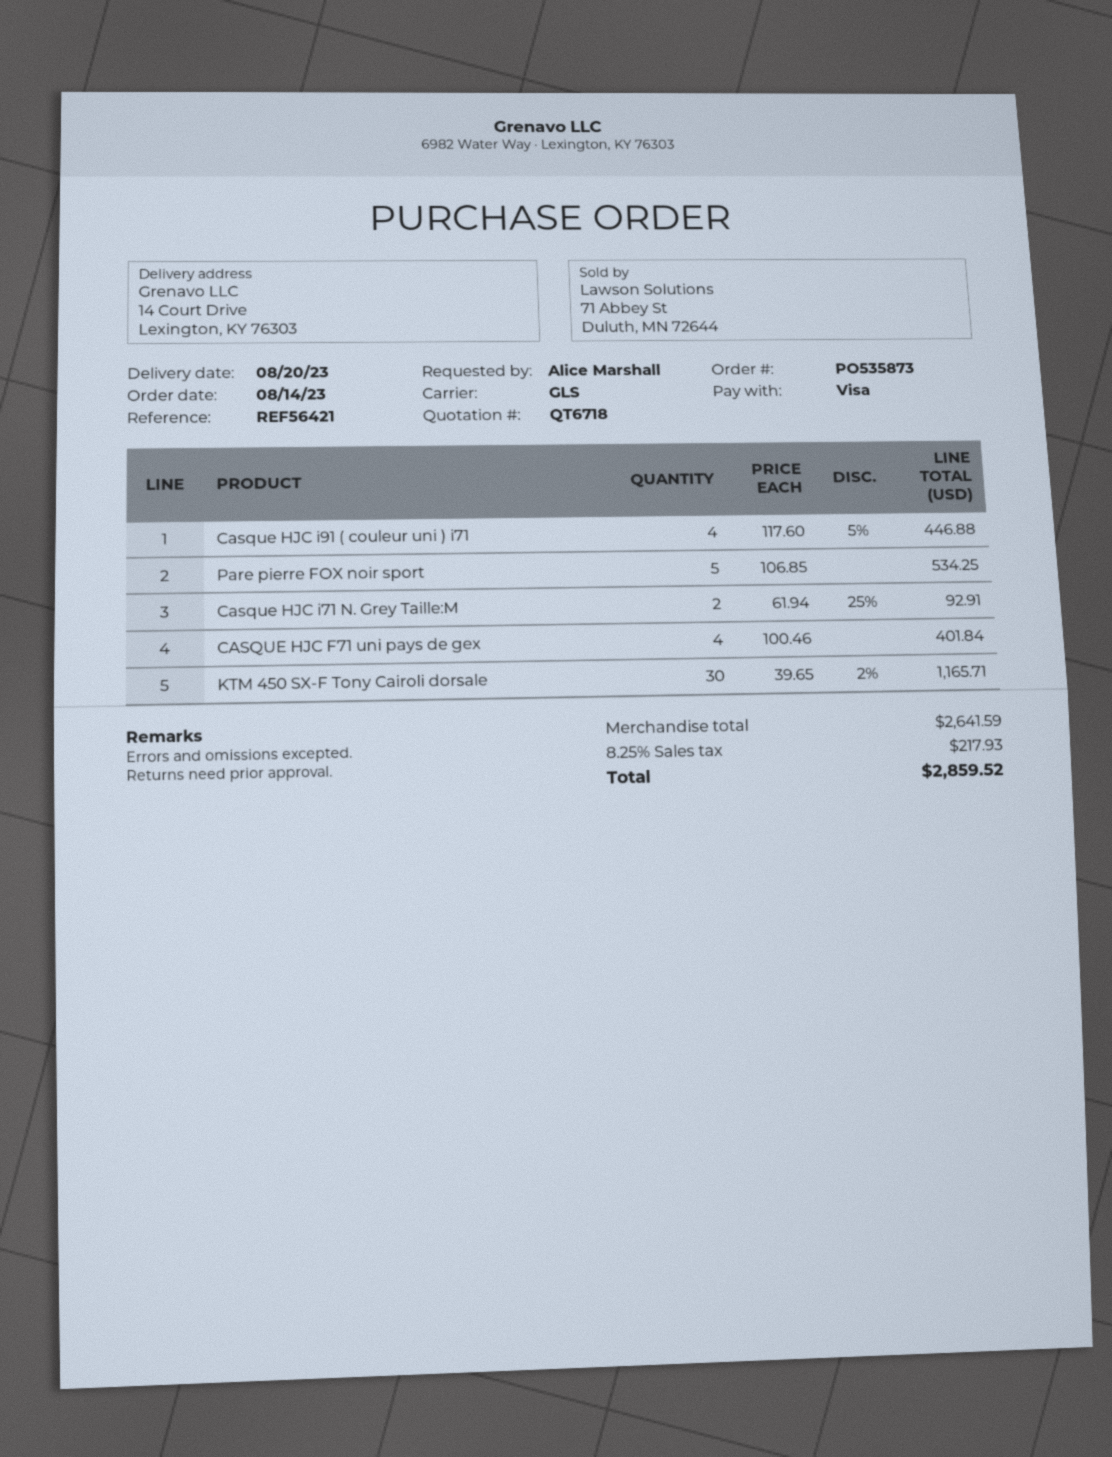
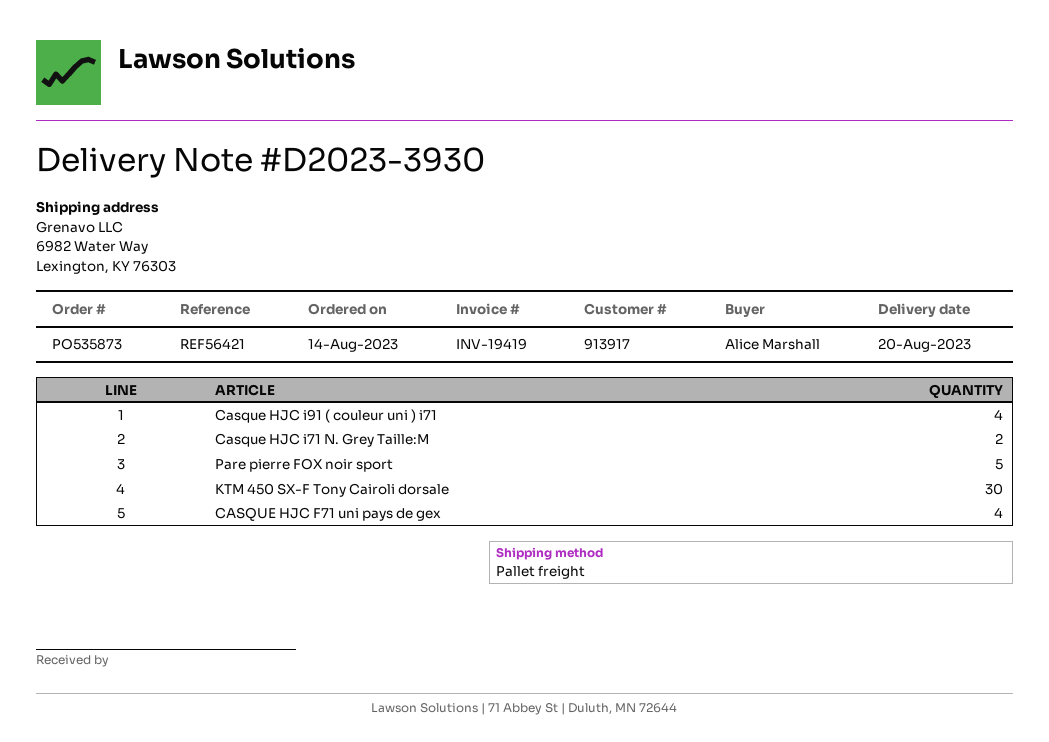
shipping method: GLS -> pallet freight
ship to: 14 Court Drive, Lexington, KY 76303 -> 6982 Water Way, Lexington, KY 76303

